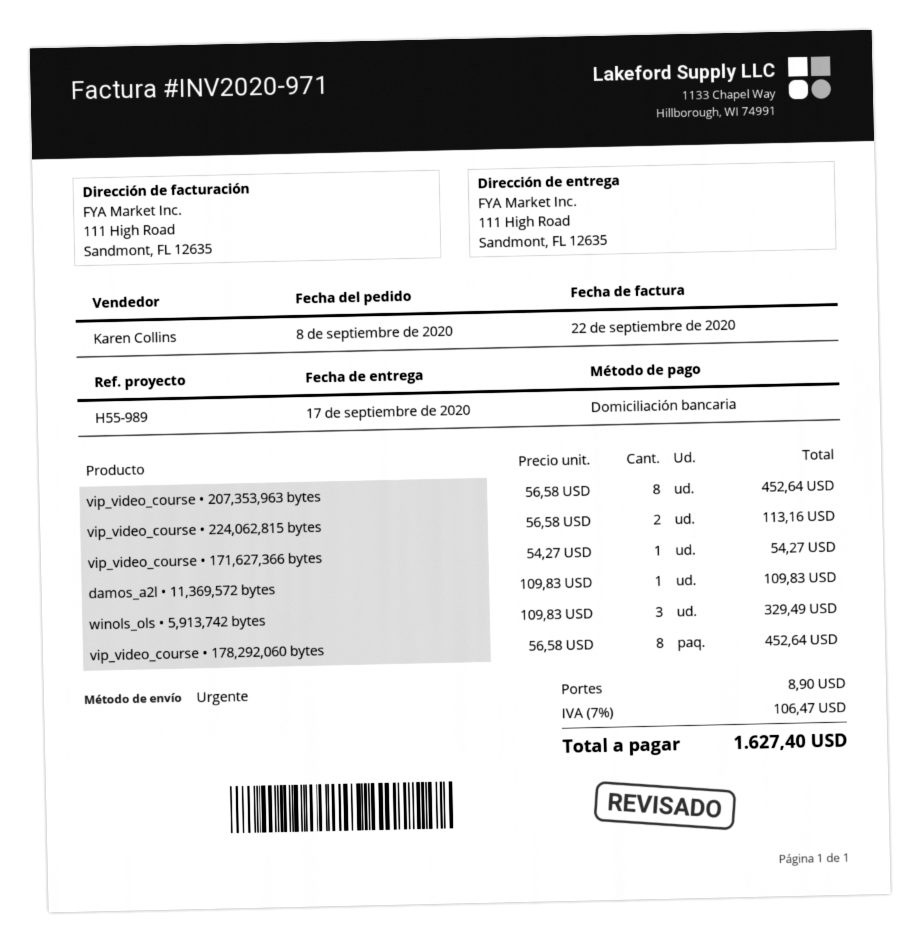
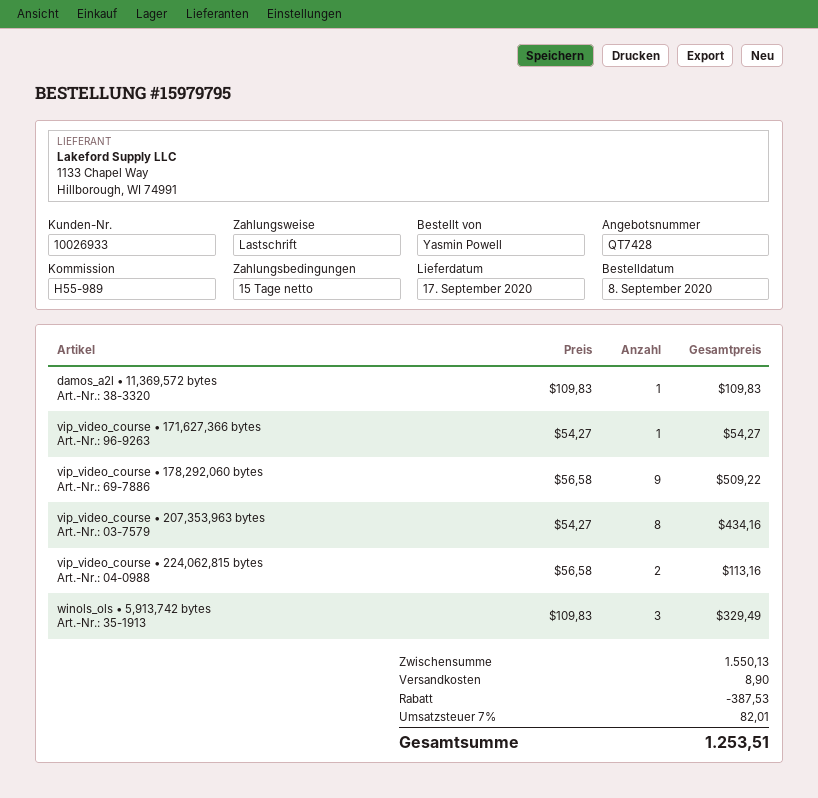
vip_video_course • 207,353,963 bytes: 8 x 56.58 = 452.64 -> 8 x 54.27 = 434.16
vip_video_course • 178,292,060 bytes: 8 x 56.58 = 452.64 -> 9 x 56.58 = 509.22
discount: none -> 387.53
tax: 7% = 106.47 -> 7% = 82.01
total: 1627.40 -> 1253.51

